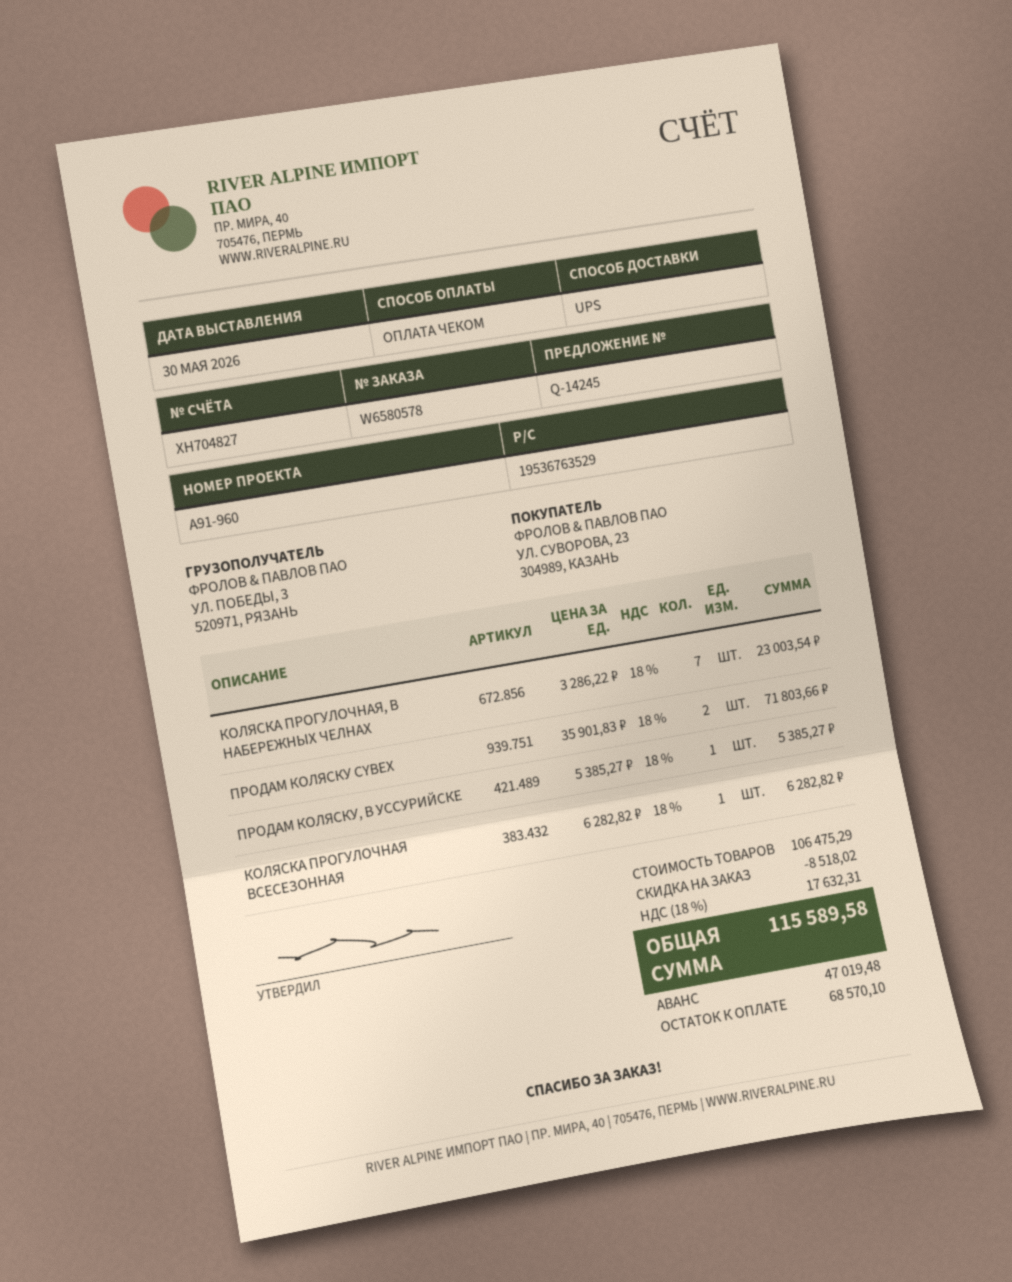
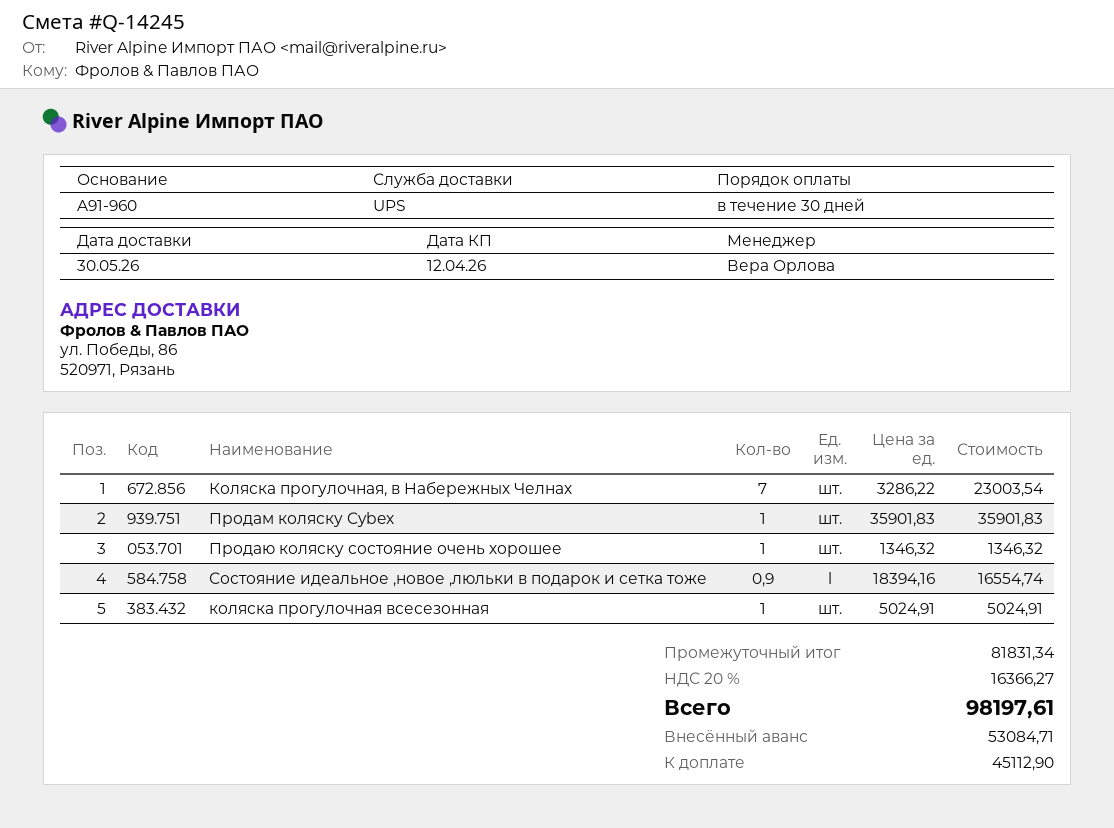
ship to: УЛ. ПОБЕДЫ, 3, 520971, РЯЗАНЬ -> ул. Победы, 86, 520971, Рязань
ПРОДАМ КОЛЯСКУ CYBEX: 2 x 35901.83 = 71803.66 -> 1 x 35901.83 = 35901.83
ПРОДАМ КОЛЯСКУ, В УССУРИЙСКЕ: 1 x 5385.27 = 5385.27 -> none
КОЛЯСКА ПРОГУЛОЧНАЯ ВСЕСЕЗОННАЯ: 1 x 6282.82 = 6282.82 -> 1 x 5024.91 = 5024.91
Продаю коляску состояние очень хорошее: none -> 1 x 1346.32 = 1346.32
Состояние идеальное ,новое ,люльки в подарок и сетка тоже: none -> 0.9 x 18394.16 = 16554.74
subtotal: 106475.29 -> 81831.34
discount: 8518.02 -> none
tax: 18% = 17632.31 -> 20% = 16366.27
total: 115589.58 -> 98197.61
deposit: 47019.48 -> 53084.71
balance: 68570.10 -> 45112.90

